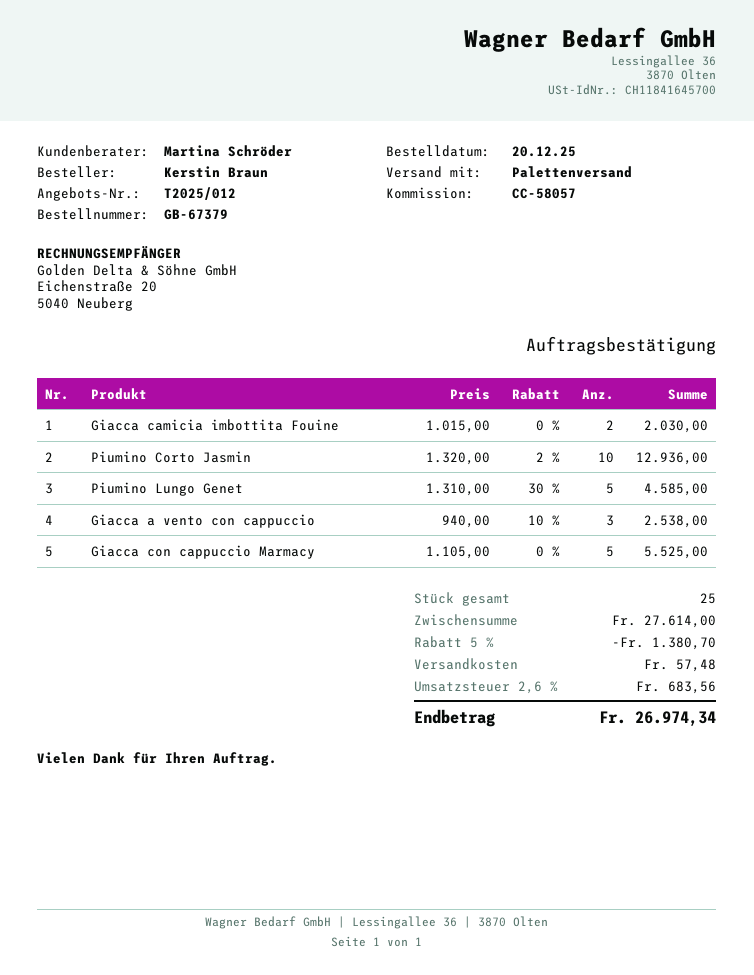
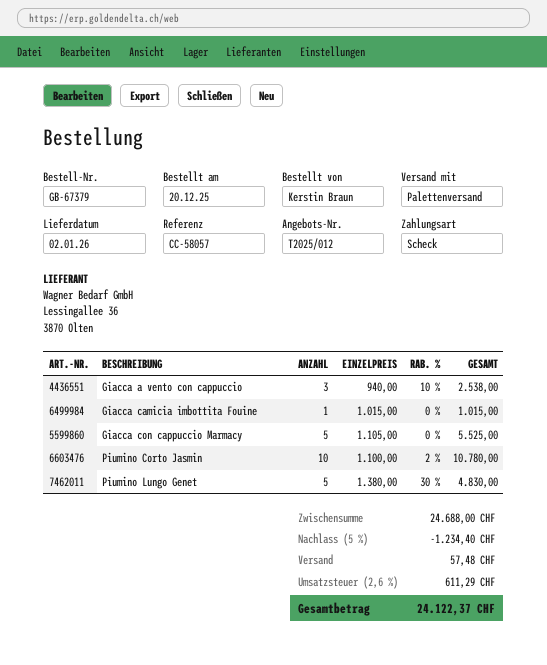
Giacca camicia imbottita Fouine: 2 x 1015.00 = 2030.00 -> 1 x 1015.00 = 1015.00
Piumino Corto Jasmin: 10 x 1320.00 - 2% = 12936.00 -> 10 x 1100.00 - 2% = 10780.00
Piumino Lungo Genet: 5 x 1310.00 - 30% = 4585.00 -> 5 x 1380.00 - 30% = 4830.00
subtotal: 27614.00 -> 24688.00
discount: 5% = 1380.70 -> 5% = 1234.40
tax: 2.6% = 683.56 -> 2.6% = 611.29
total: 26974.34 -> 24122.37

